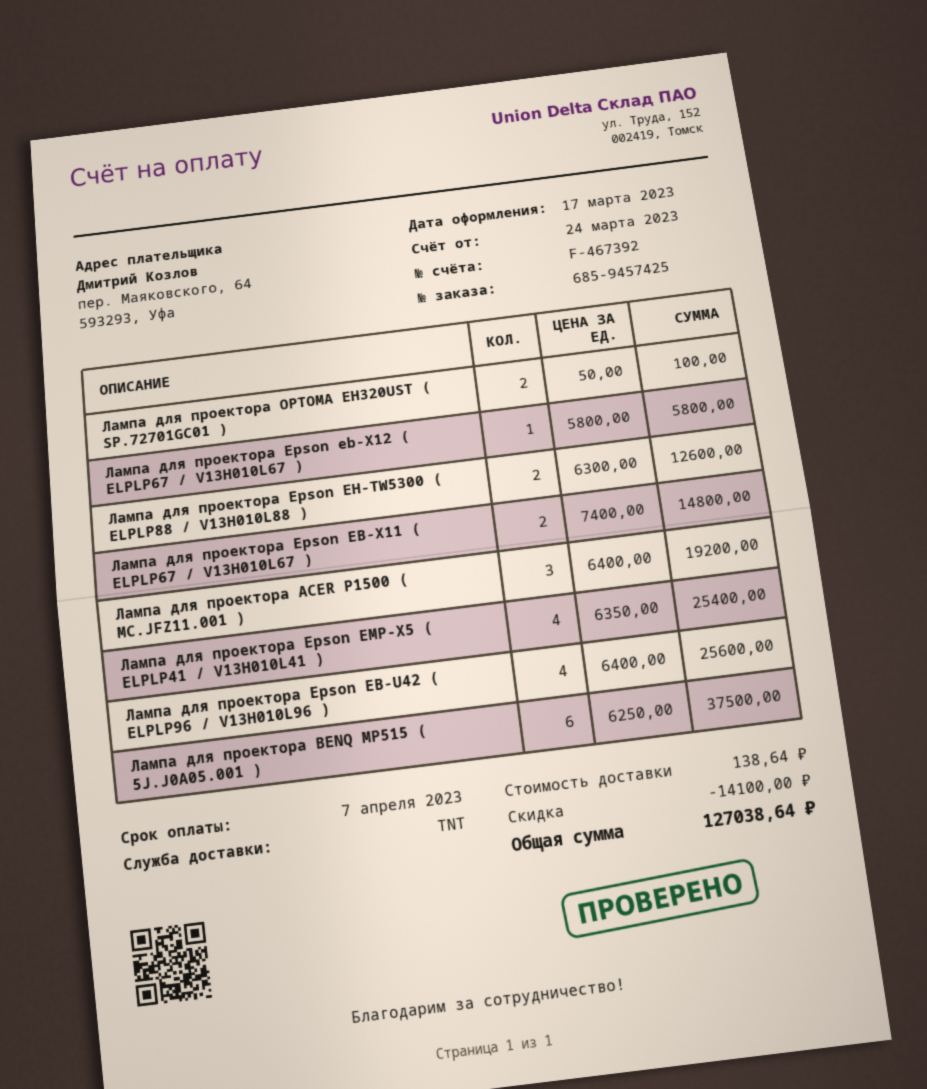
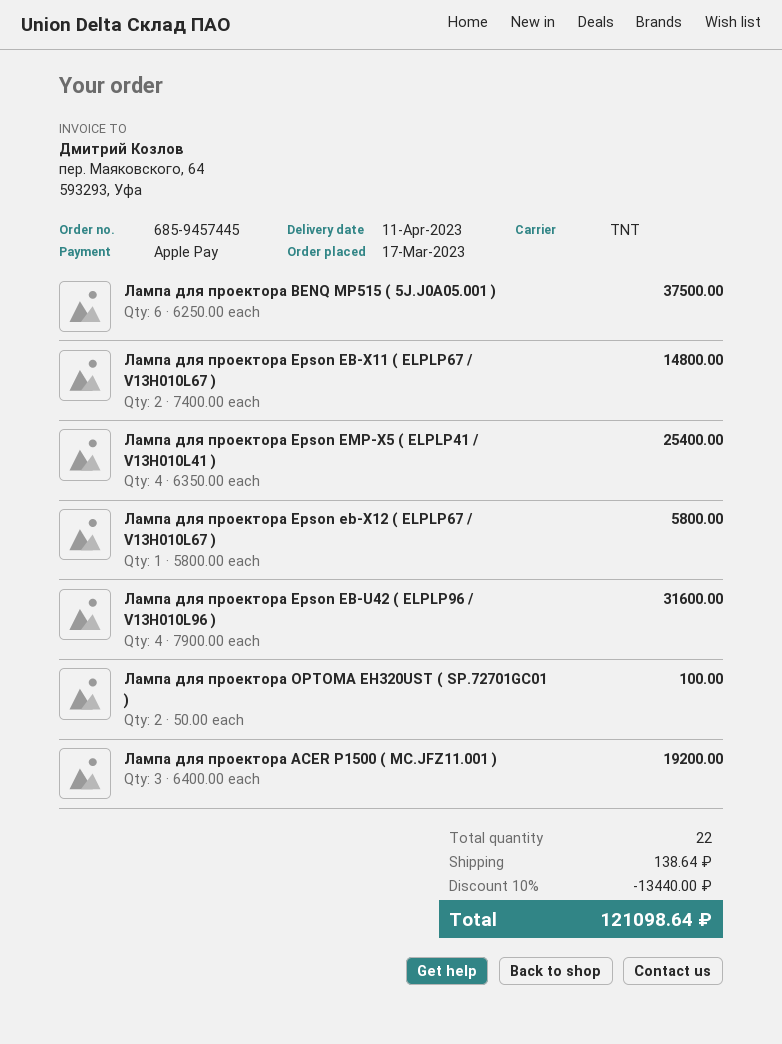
order number: 685-9457425 -> 685-9457445
Лампа для проектора Epson EH-TW5300 ( ELPLP88 / V13H010L88 ): 2 x 6300.00 = 12600.00 -> none
Лампа для проектора Epson EB-U42 ( ELPLP96 / V13H010L96 ): 4 x 6400.00 = 25600.00 -> 4 x 7900.00 = 31600.00
discount: 14100.00 -> 13440.00
total: 127038.64 -> 121098.64

